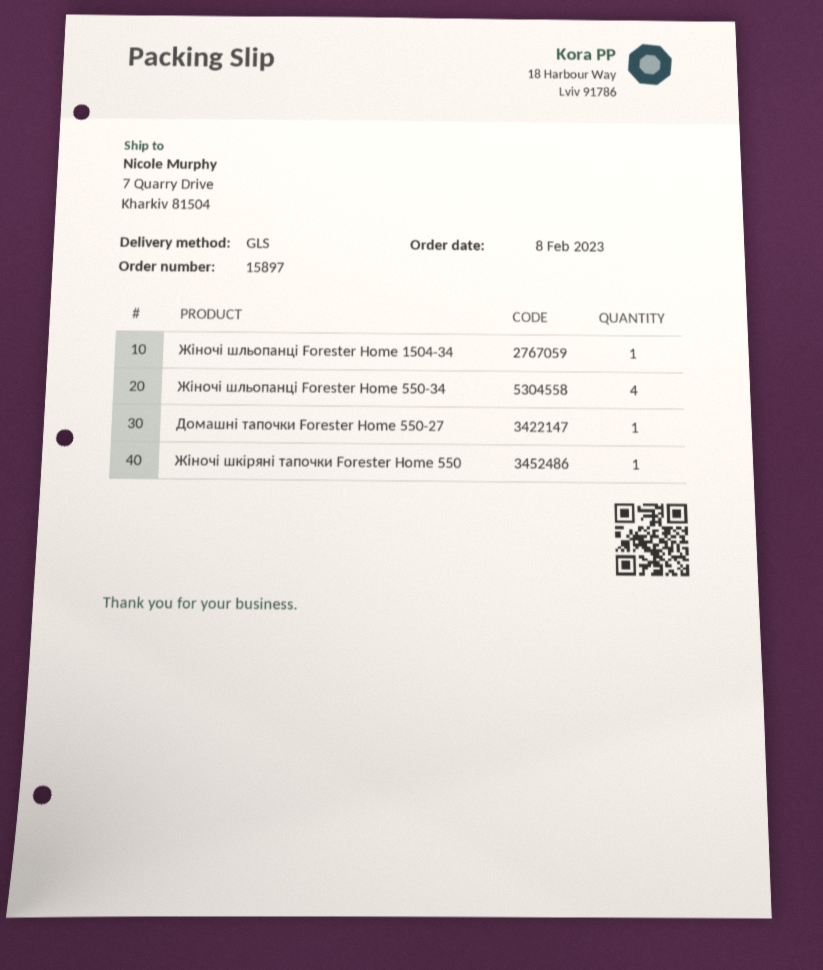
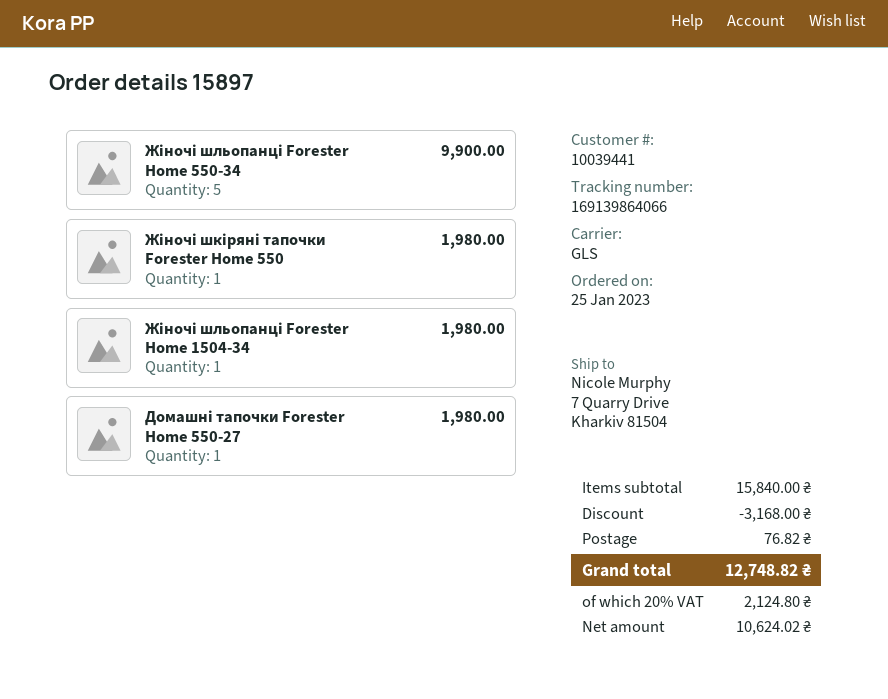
order date: 2023-02-08 -> 2023-01-25
Жіночі шльопанці Forester Home 550-34: 4 -> 5

